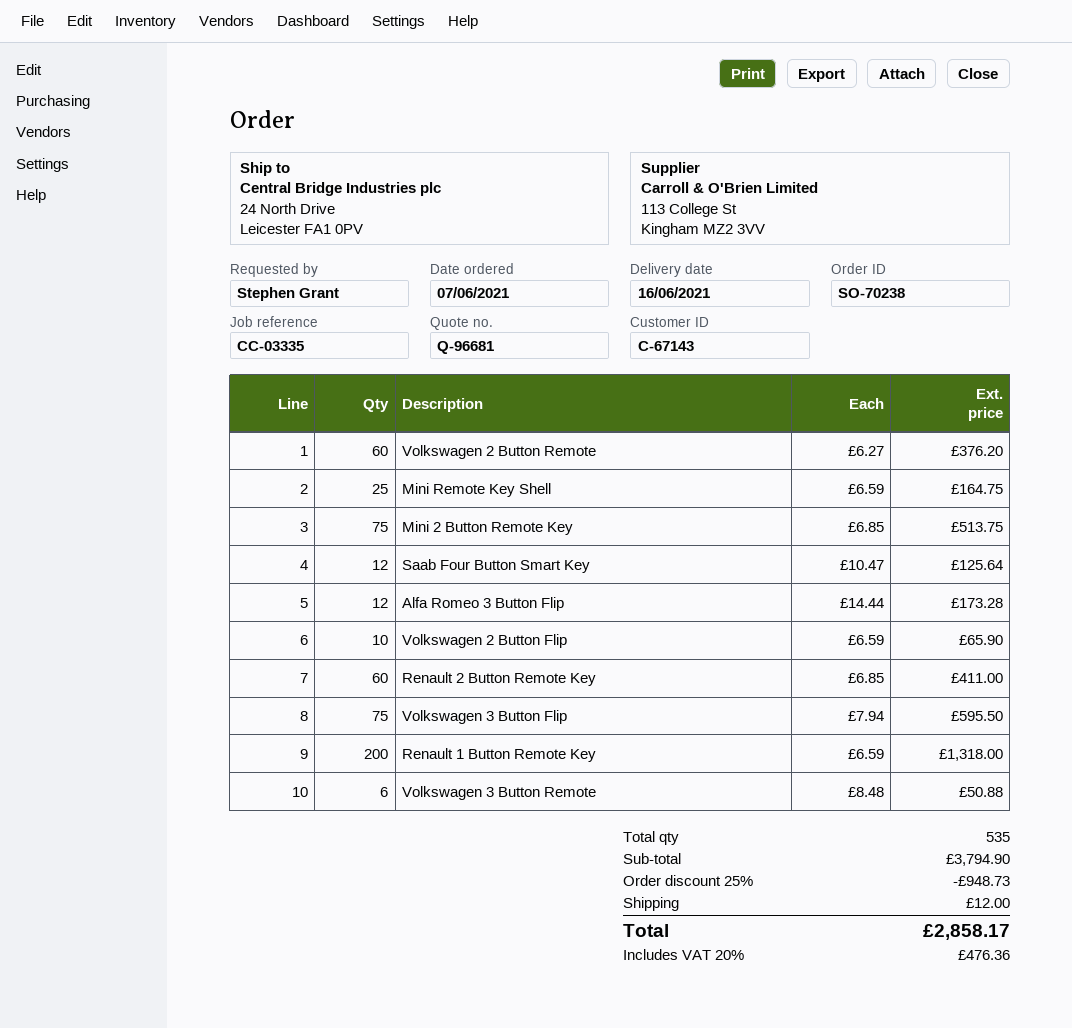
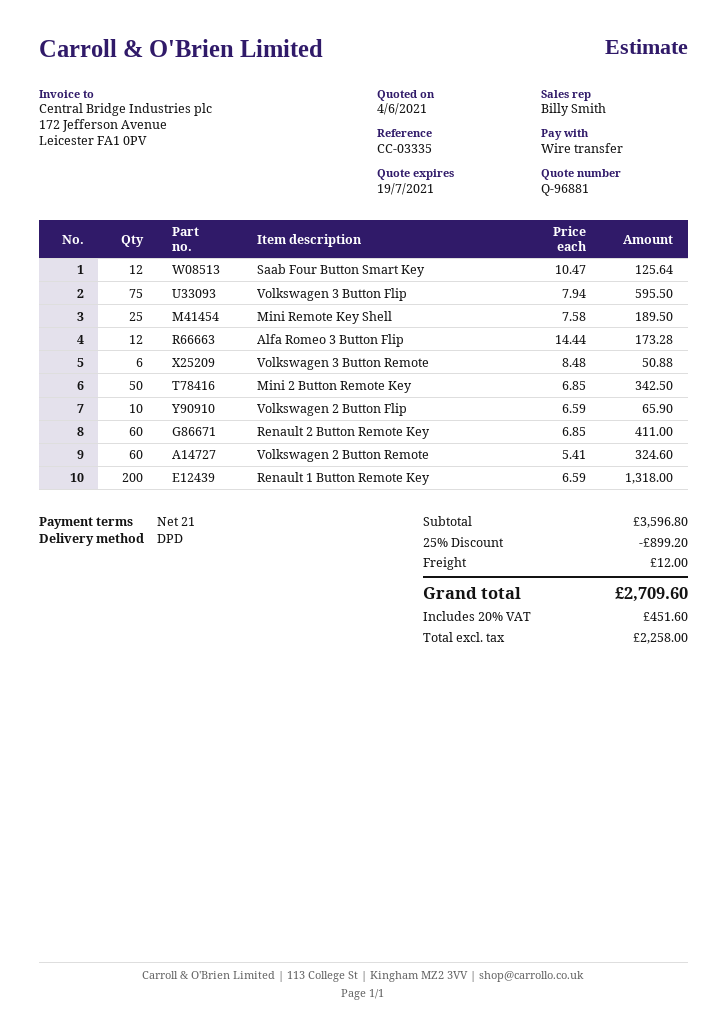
quote number: Q-96681 -> Q-96881
Volkswagen 2 Button Remote: 60 x 6.27 = 376.20 -> 60 x 5.41 = 324.60
Mini Remote Key Shell: 25 x 6.59 = 164.75 -> 25 x 7.58 = 189.50
Mini 2 Button Remote Key: 75 x 6.85 = 513.75 -> 50 x 6.85 = 342.50
subtotal: 3794.90 -> 3596.80
discount: 25% = 948.73 -> 25% = 899.20
tax: 20% = 476.36 -> 20% = 451.60
total: 2858.17 -> 2709.60

